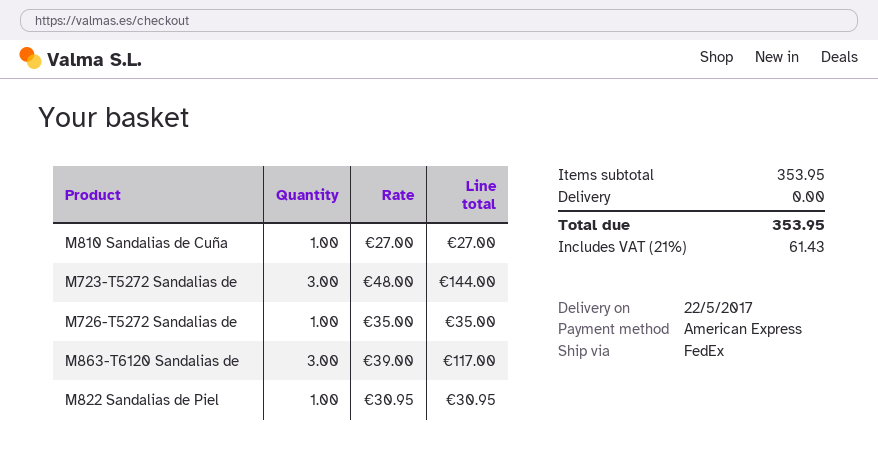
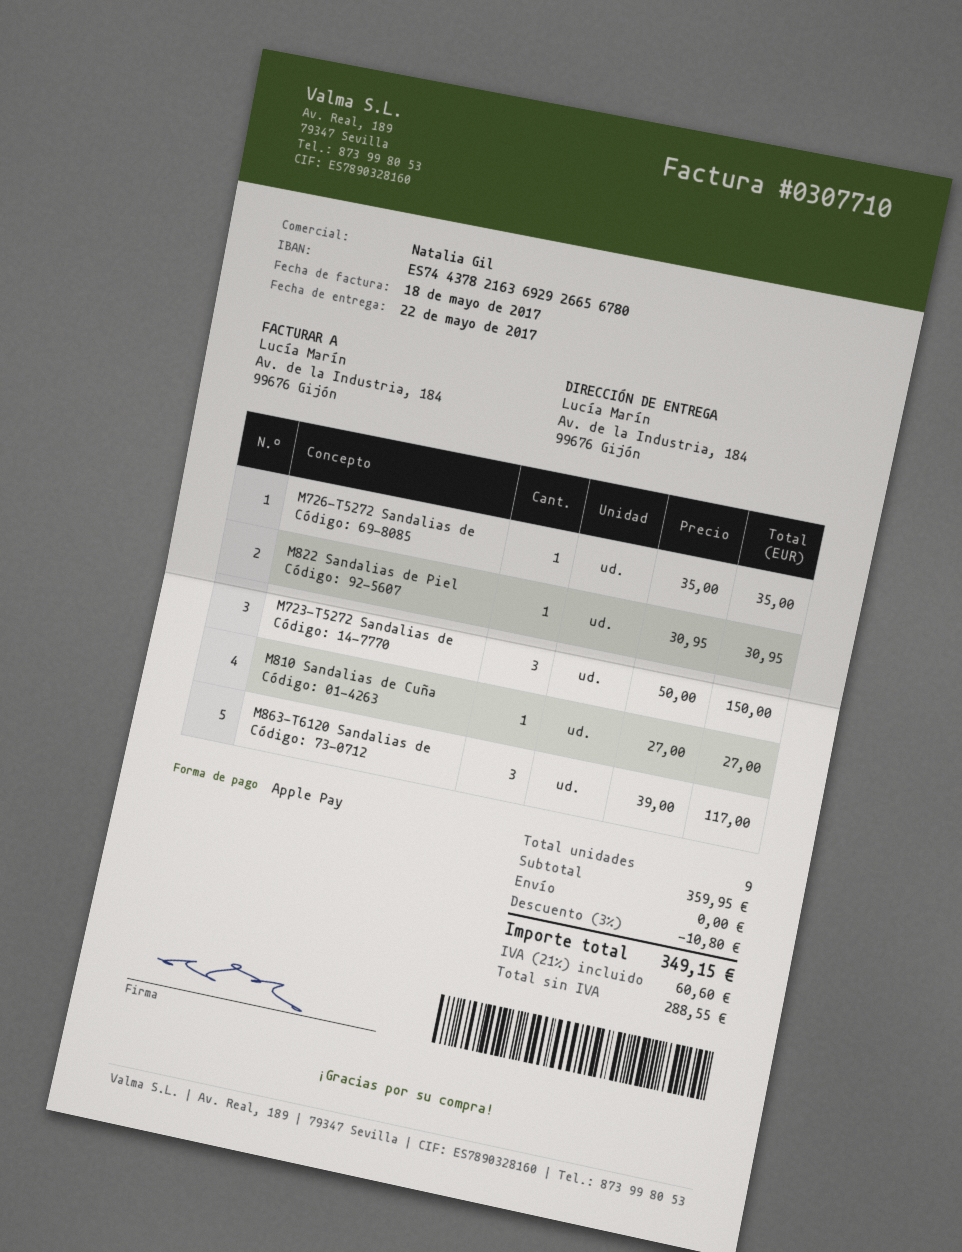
payment method: American Express -> Apple Pay
M723-T5272 Sandalias de: 3 x 48.00 = 144.00 -> 3 x 50.00 = 150.00
subtotal: 353.95 -> 359.95
discount: none -> 3% = 10.80
tax: 21% = 61.43 -> 21% = 60.60
total: 353.95 -> 349.15

